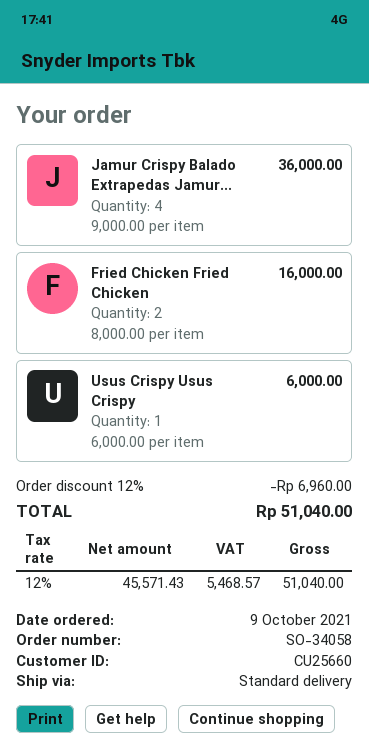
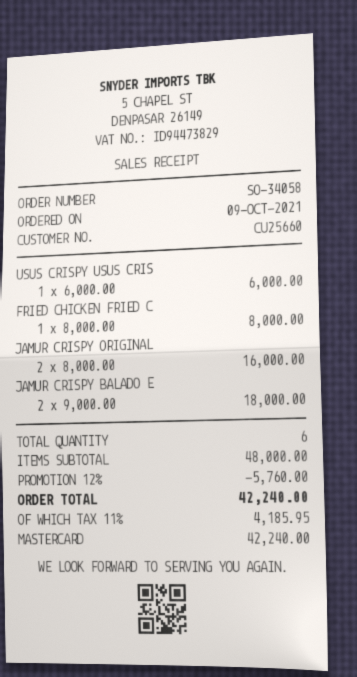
Jamur Crispy Balado Extrapedas Jamur...: 4 x 9000.00 = 36000.00 -> 2 x 9000.00 = 18000.00
Fried Chicken Fried Chicken: 2 x 8000.00 = 16000.00 -> 1 x 8000.00 = 8000.00
JAMUR CRISPY ORIGINAL: none -> 2 x 8000.00 = 16000.00
discount: 12% = 6960.00 -> 12% = 5760.00
tax: 12% = 5468.57 -> 11% = 4185.95
total: 51040.00 -> 42240.00

